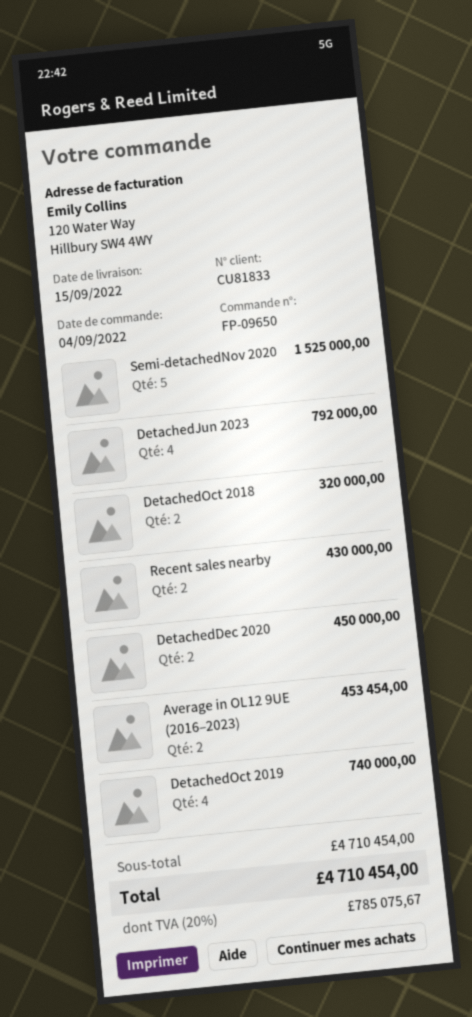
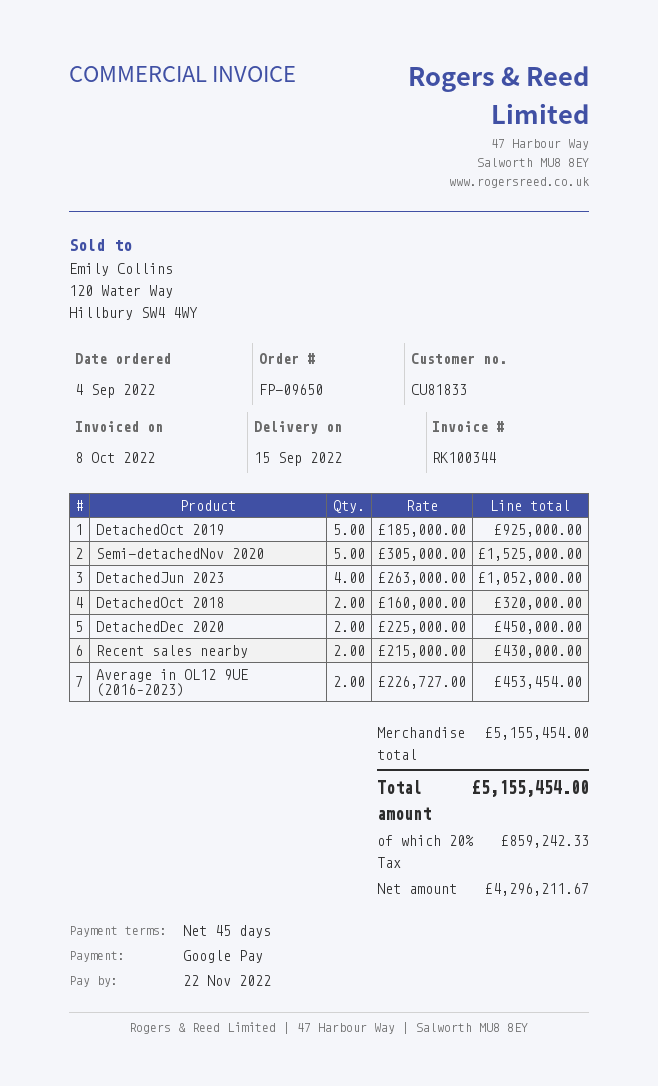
DetachedJun 2023: 4 for 792000.00 -> 4 for 1052000.00
DetachedOct 2019: 4 for 740000.00 -> 5 for 925000.00
subtotal: 4710454.00 -> 5155454.00
tax: 20% = 785075.67 -> 20% = 859242.33
total: 4710454.00 -> 5155454.00

